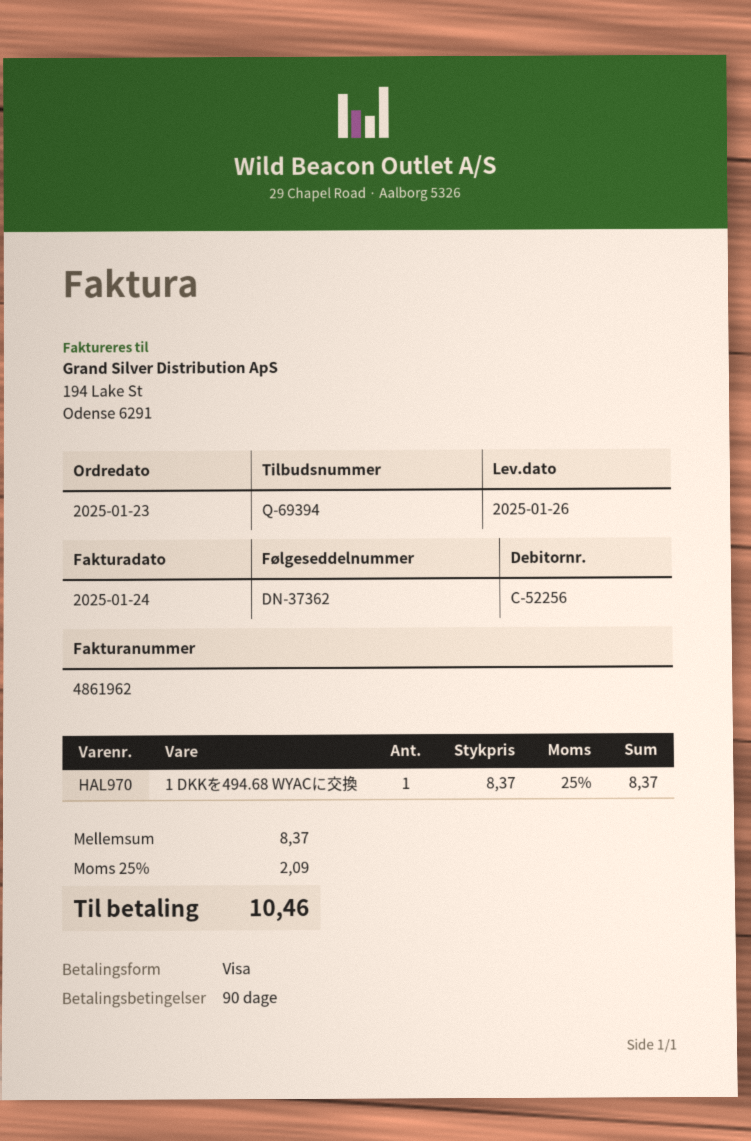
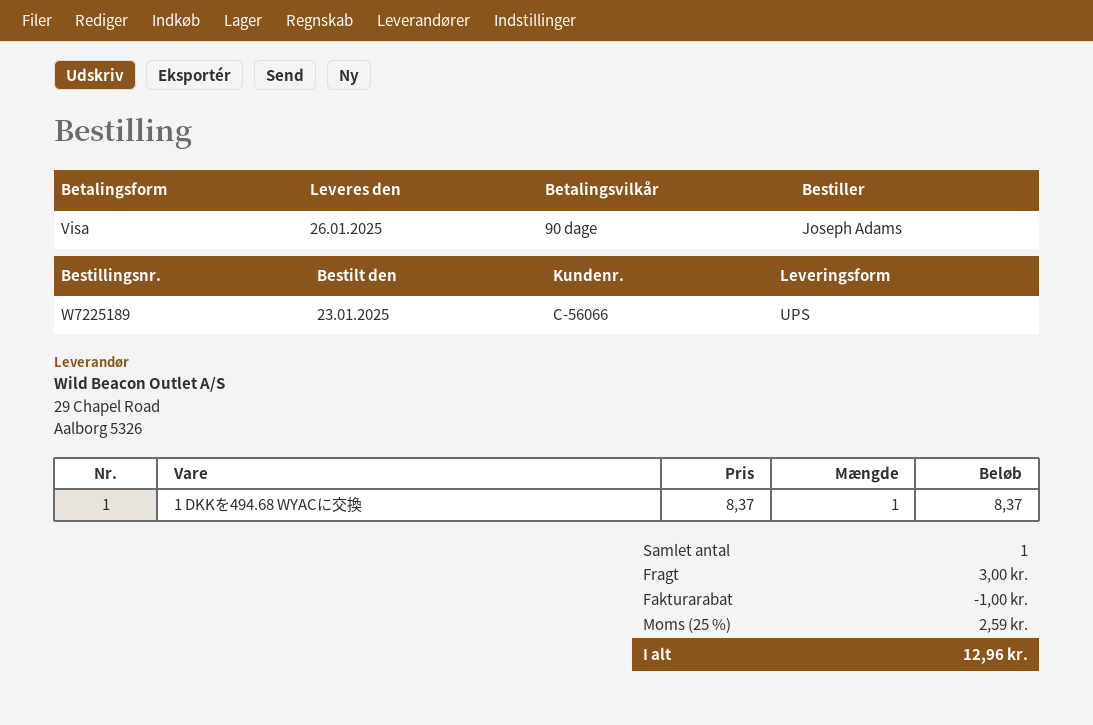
customer number: C-52256 -> C-56066
discount: none -> 1.00
shipping: none -> 3.00
tax: 25% = 2.09 -> 25% = 2.59
total: 10.46 -> 12.96

